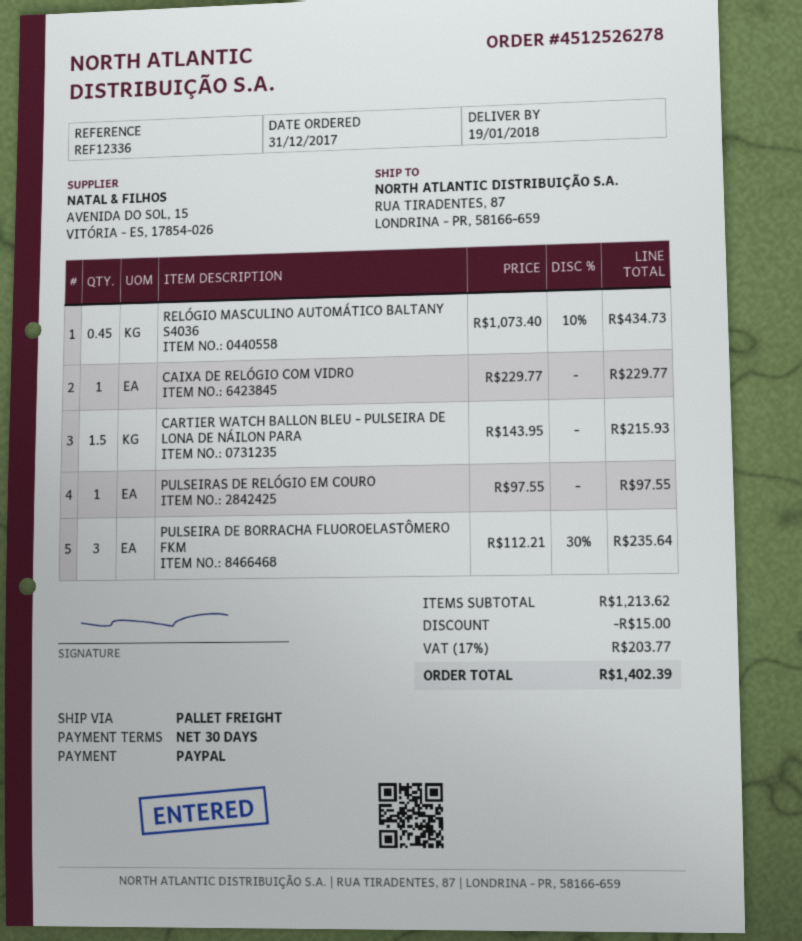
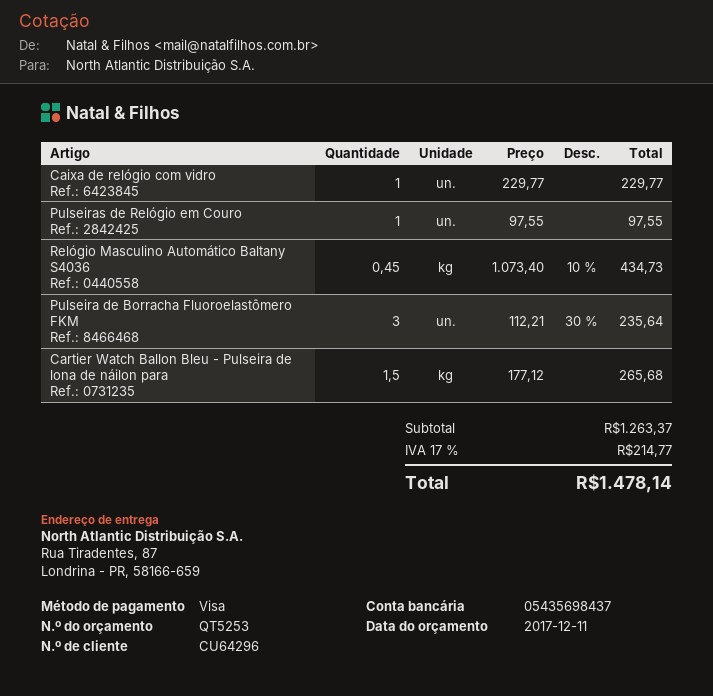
payment method: PayPal -> Visa
CARTIER WATCH BALLON BLEU - PULSEIRA DE LONA DE NÁILON PARA: 1.5 x 143.95 = 215.93 -> 1.5 x 177.12 = 265.68
subtotal: 1213.62 -> 1263.37
discount: 15.00 -> none
tax: 17% = 203.77 -> 17% = 214.77
total: 1402.39 -> 1478.14

